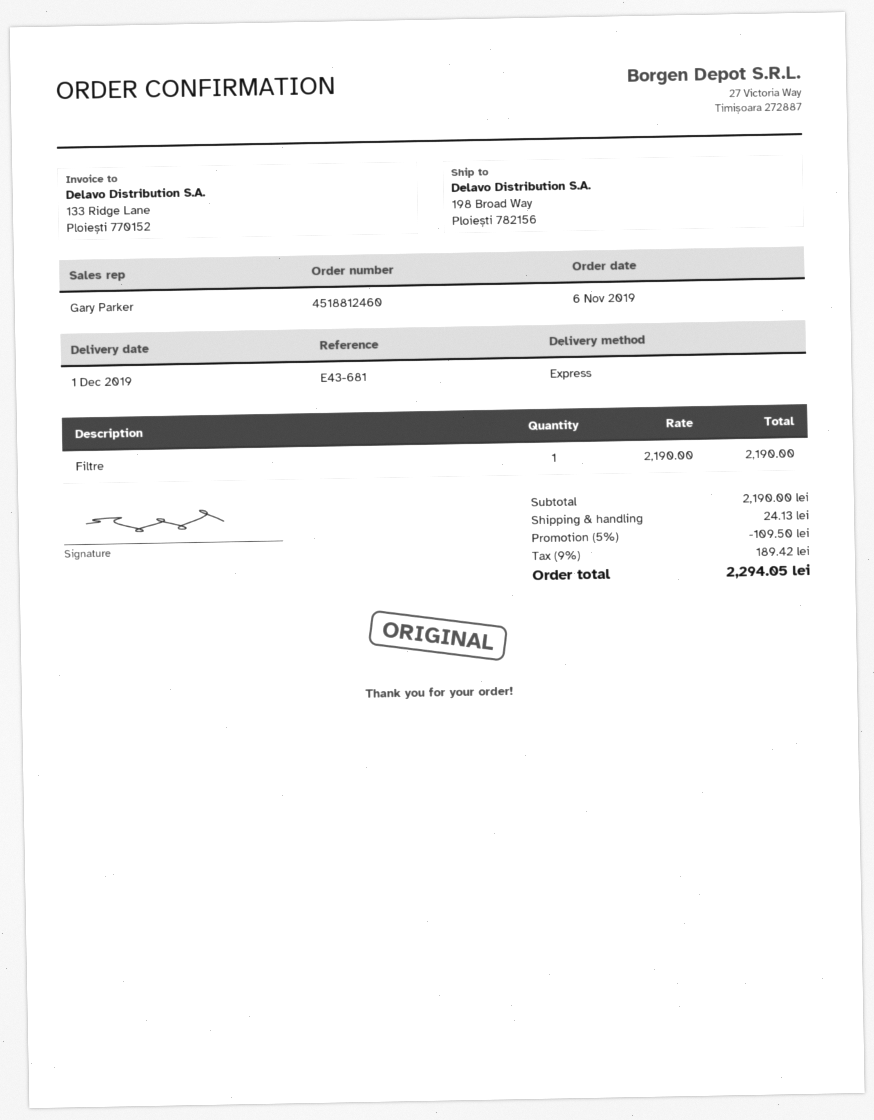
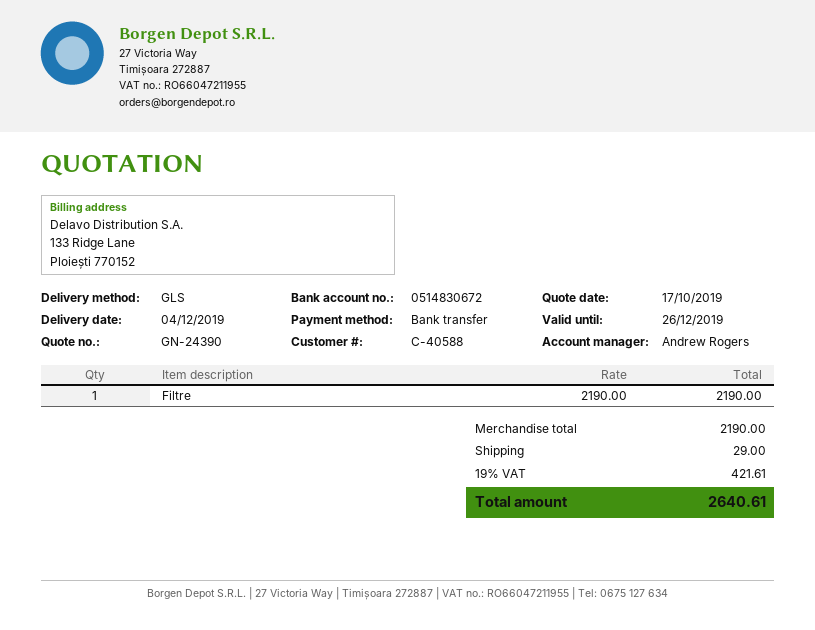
delivery date: 2019-12-01 -> 2019-12-04
sales rep: Gary Parker -> Andrew Rogers
shipping method: express -> GLS
discount: 5% = 109.50 -> none
shipping: 24.13 -> 29.00
tax: 9% = 189.42 -> 19% = 421.61
total: 2294.05 -> 2640.61

